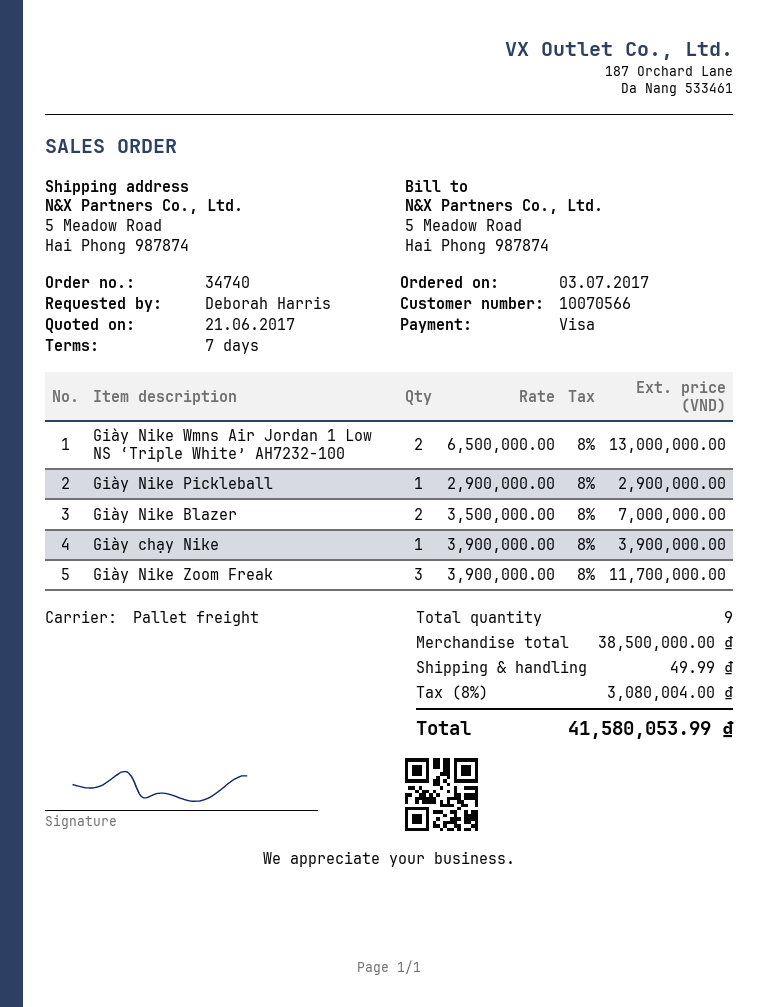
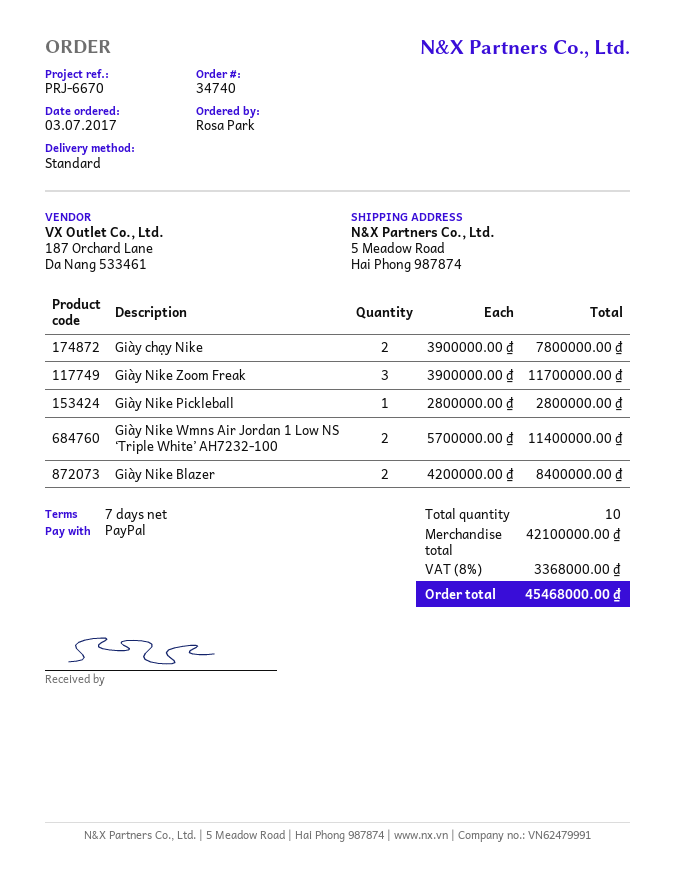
ordered by: Deborah Harris -> Rosa Park
payment method: Visa -> PayPal
shipping method: pallet freight -> standard
Giày Nike Wmns Air Jordan 1 Low NS ‘Triple White’ AH7232-100: 2 x 6500000.00 = 13000000.00 -> 2 x 5700000.00 = 11400000.00
Giày Nike Pickleball: 1 x 2900000.00 = 2900000.00 -> 1 x 2800000.00 = 2800000.00
Giày Nike Blazer: 2 x 3500000.00 = 7000000.00 -> 2 x 4200000.00 = 8400000.00
Giày chạy Nike: 1 x 3900000.00 = 3900000.00 -> 2 x 3900000.00 = 7800000.00
total quantity: 9 -> 10
subtotal: 38500000.00 -> 42100000.00
shipping: 49.99 -> none
tax: 8% = 3080004.00 -> 8% = 3368000.00
total: 41580053.99 -> 45468000.00

